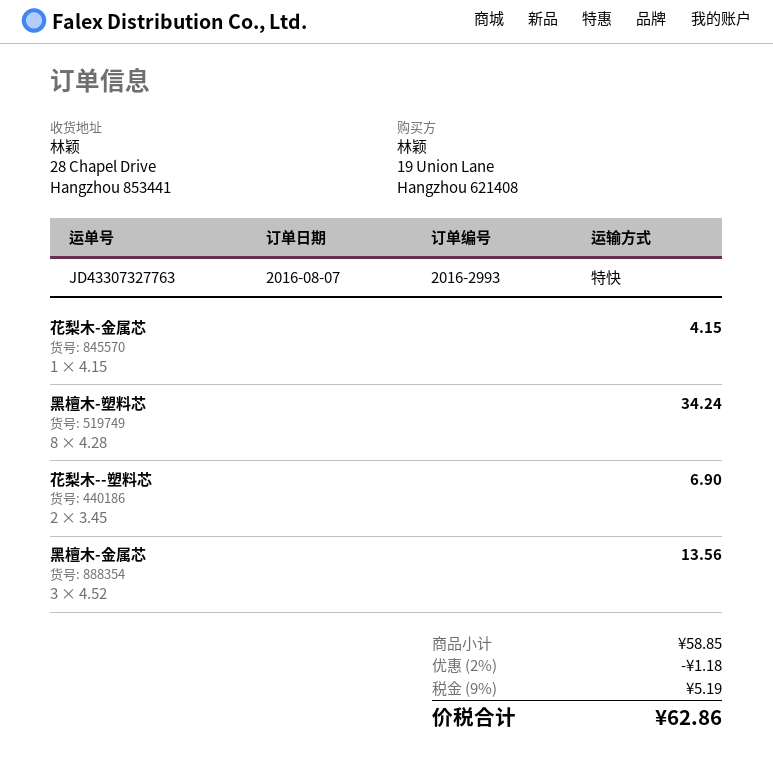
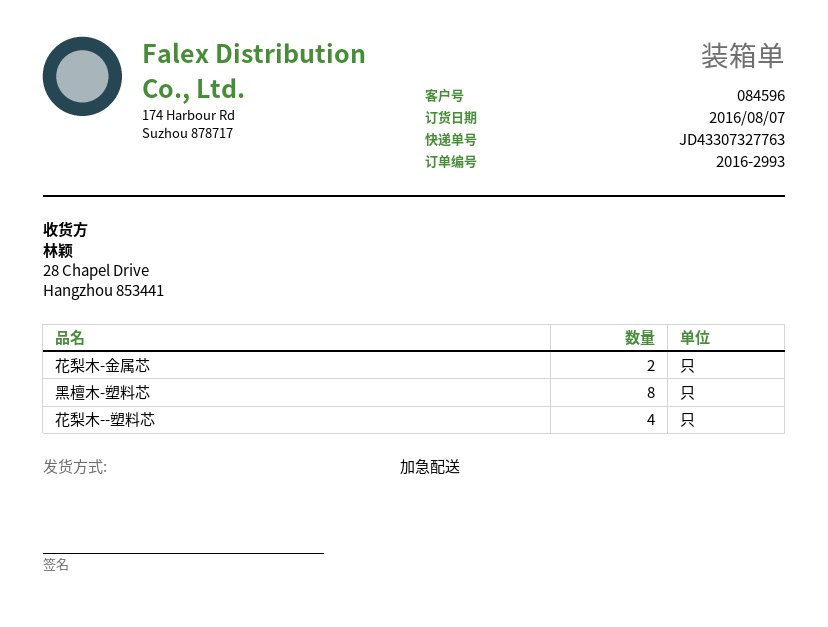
花梨木-金属芯: 1 -> 2
花梨木--塑料芯: 2 -> 4
黑檀木-金属芯: 3 -> none

